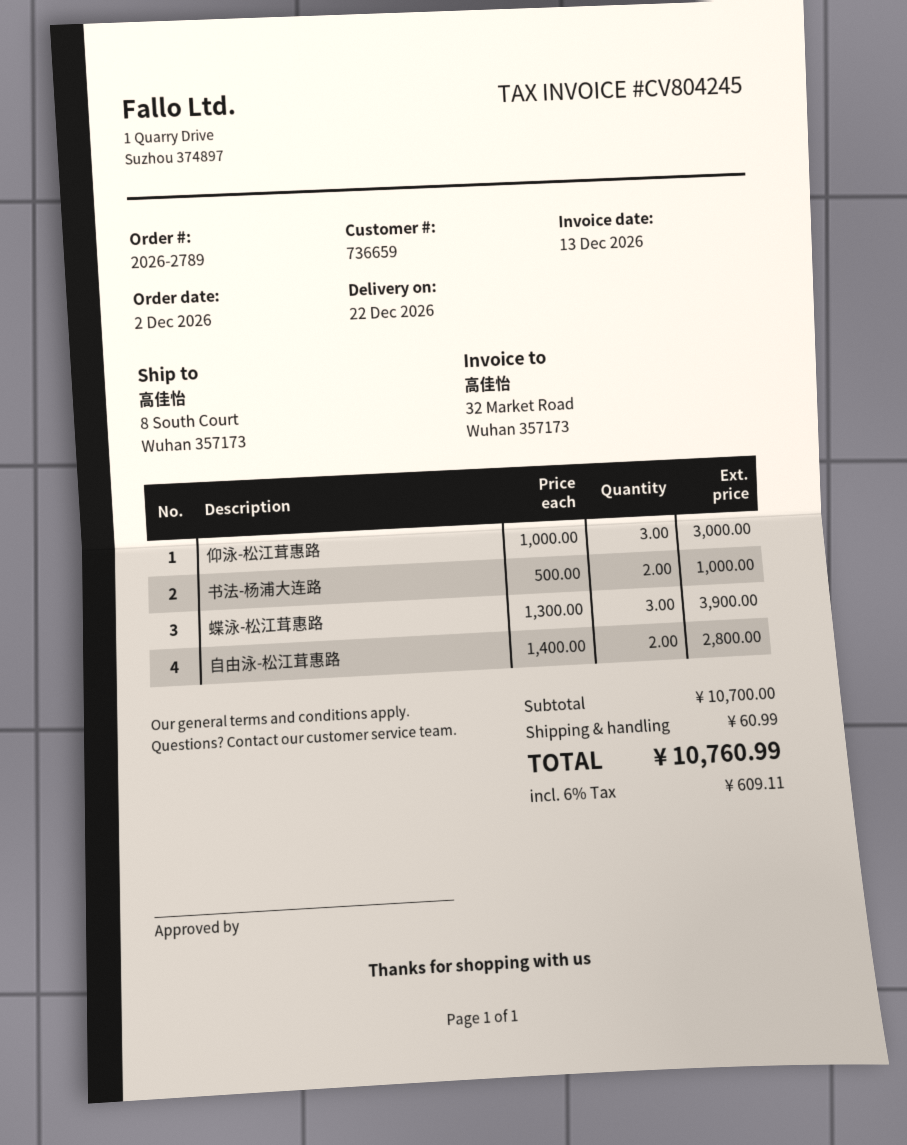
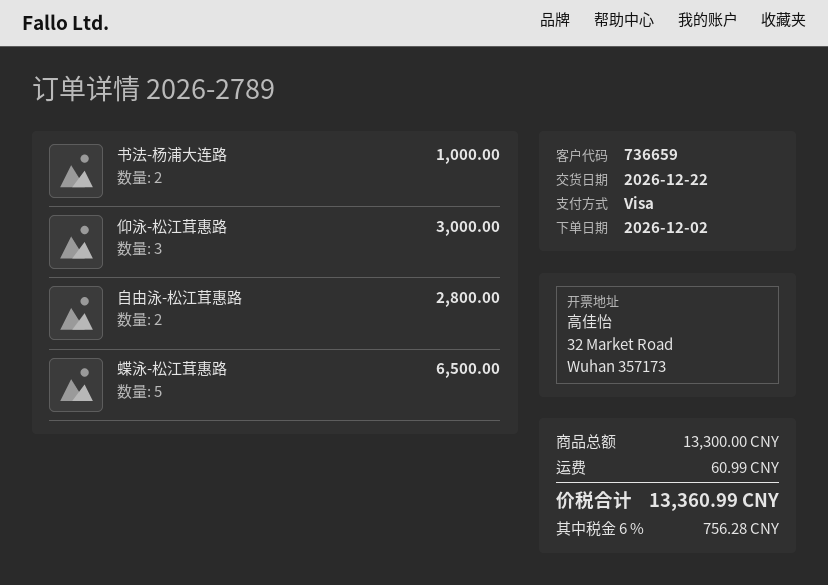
蝶泳-松江茸惠路: 3 for 3900.00 -> 5 for 6500.00
subtotal: 10700.00 -> 13300.00
tax: 6% = 609.11 -> 6% = 756.28
total: 10760.99 -> 13360.99

